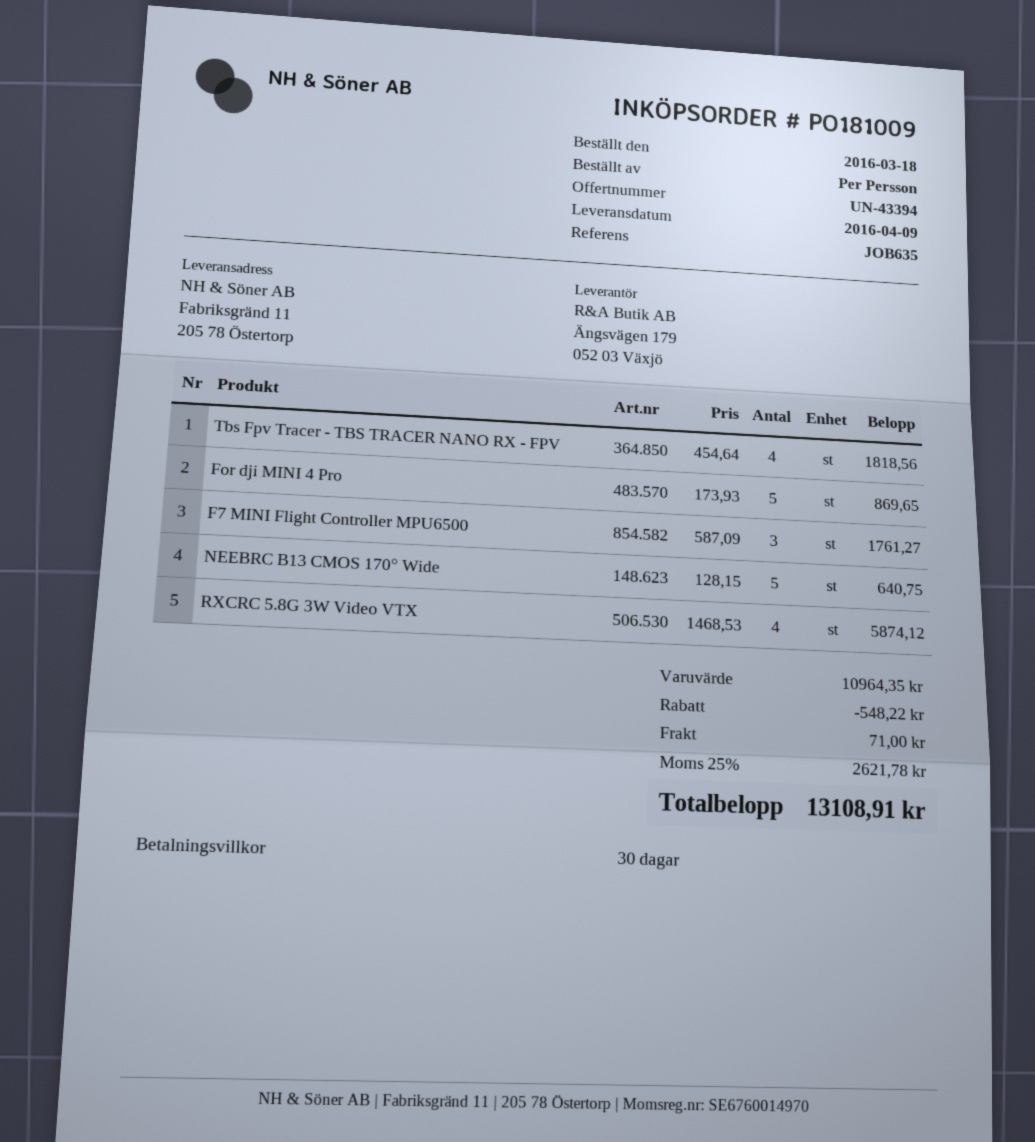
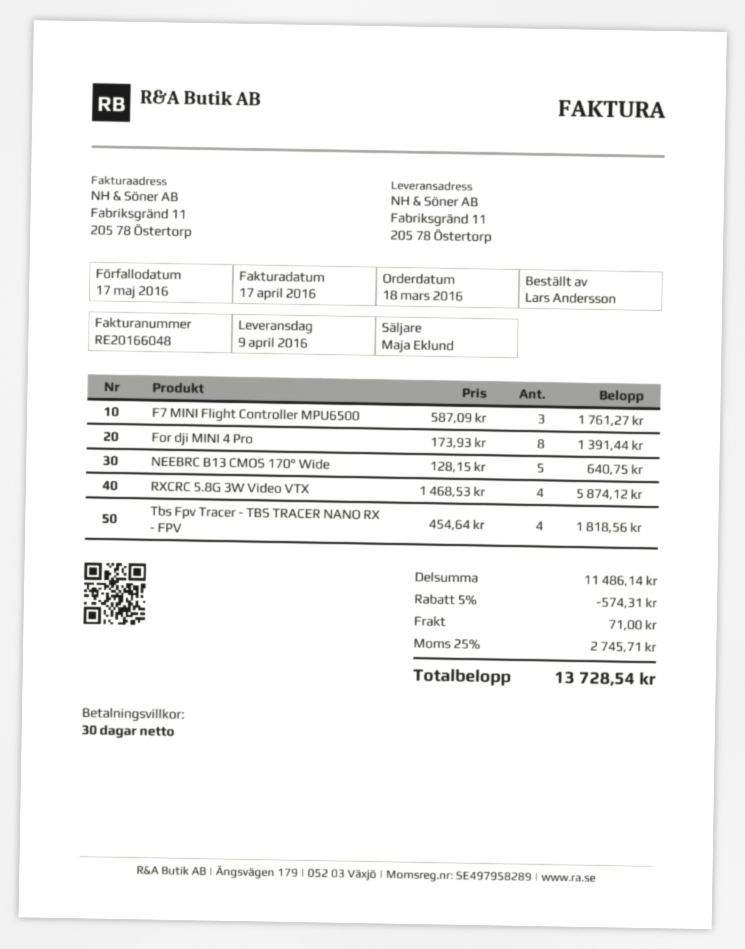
ordered by: Per Persson -> Lars Andersson
For dji MINI 4 Pro: 5 x 173.93 = 869.65 -> 8 x 173.93 = 1391.44
subtotal: 10964.35 -> 11486.14
discount: 548.22 -> 574.31
tax: 25% = 2621.78 -> 25% = 2745.71
total: 13108.91 -> 13728.54

